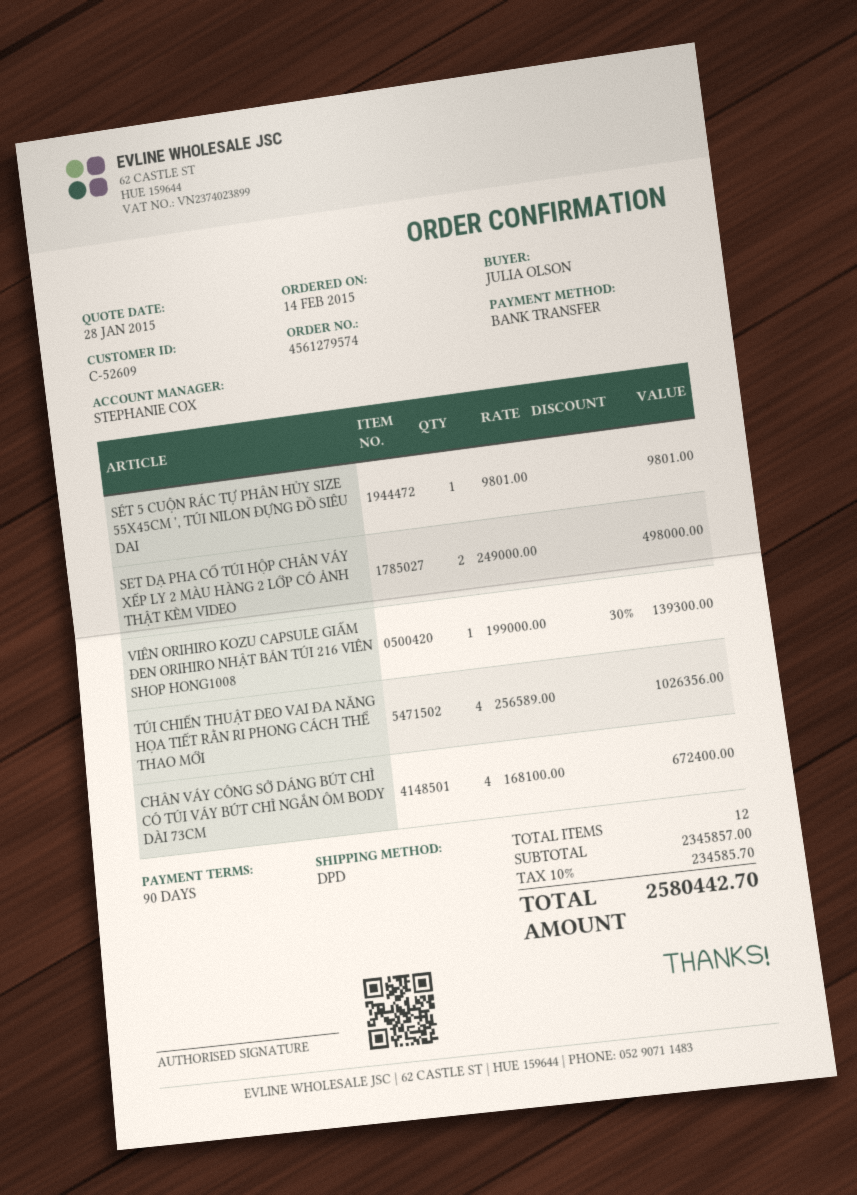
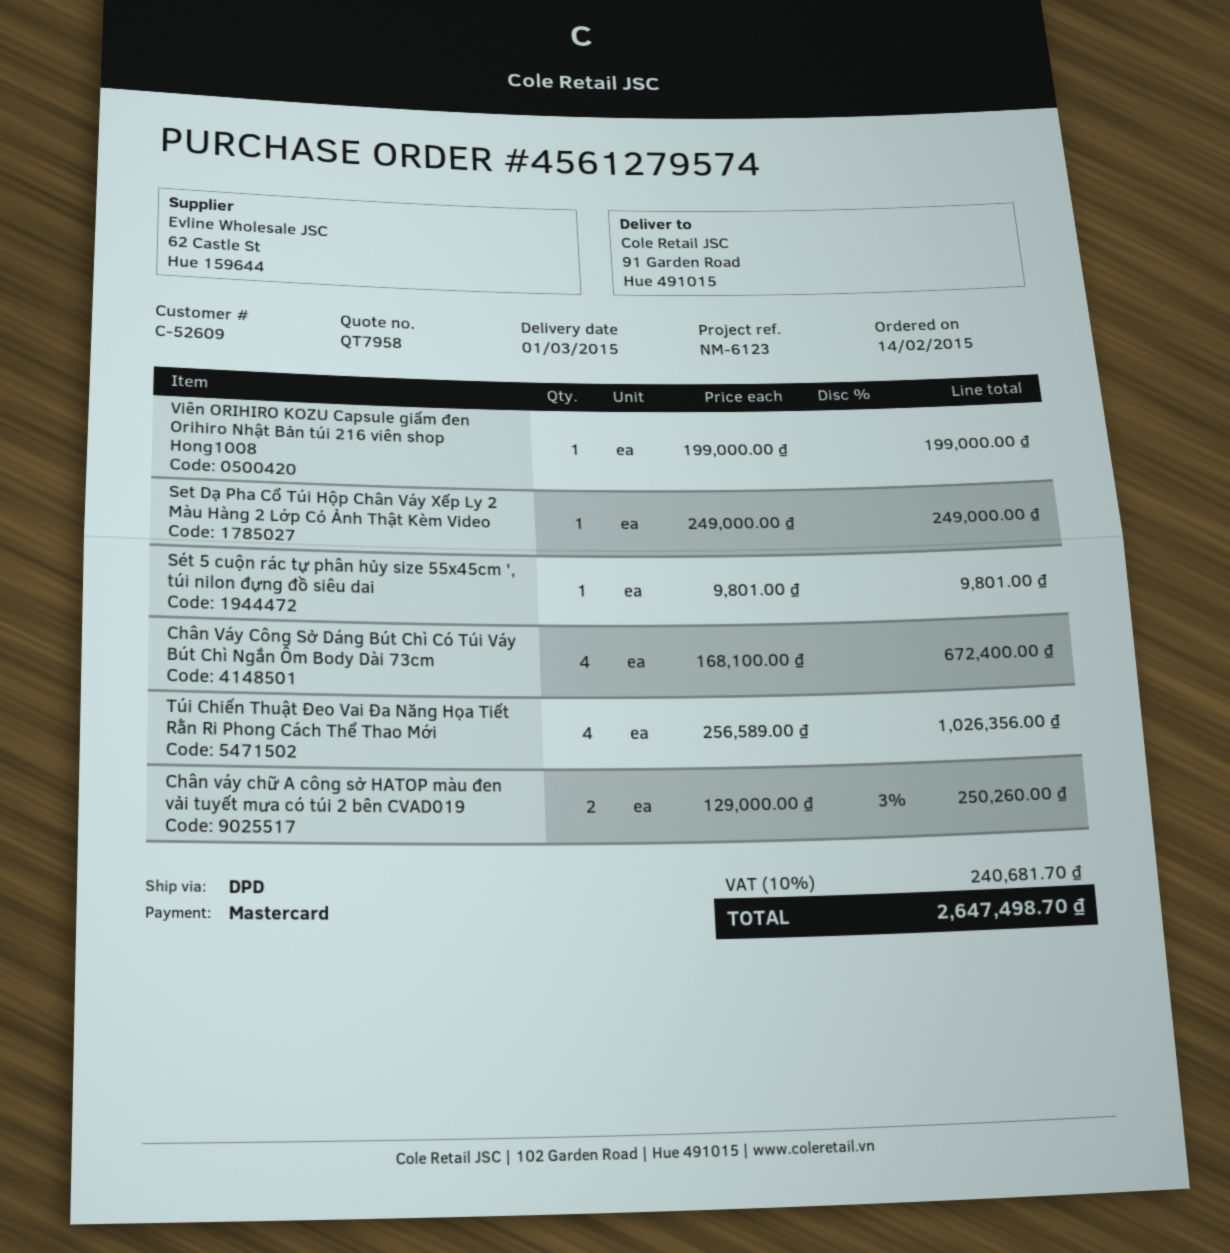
payment method: bank transfer -> Mastercard
SET DẠ PHA CỔ TÚI HỘP CHÂN VÁY XẾP LY 2 MÀU HÀNG 2 LỚP CÓ ẢNH THẬT KÈM VIDEO: 2 x 249000.00 = 498000.00 -> 1 x 249000.00 = 249000.00
VIÊN ORIHIRO KOZU CAPSULE GIẤM ĐEN ORIHIRO NHẬT BẢN TÚI 216 VIÊN SHOP HONG1008: 1 x 199000.00 - 30% = 139300.00 -> 1 x 199000.00 = 199000.00
Chân váy chữ A công sở HATOP màu đen vải tuyết mưa có túi 2 bên CVAD019: none -> 2 x 129000.00 - 3% = 250260.00
tax: 10% = 234585.70 -> 10% = 240681.70
total: 2580442.70 -> 2647498.70

